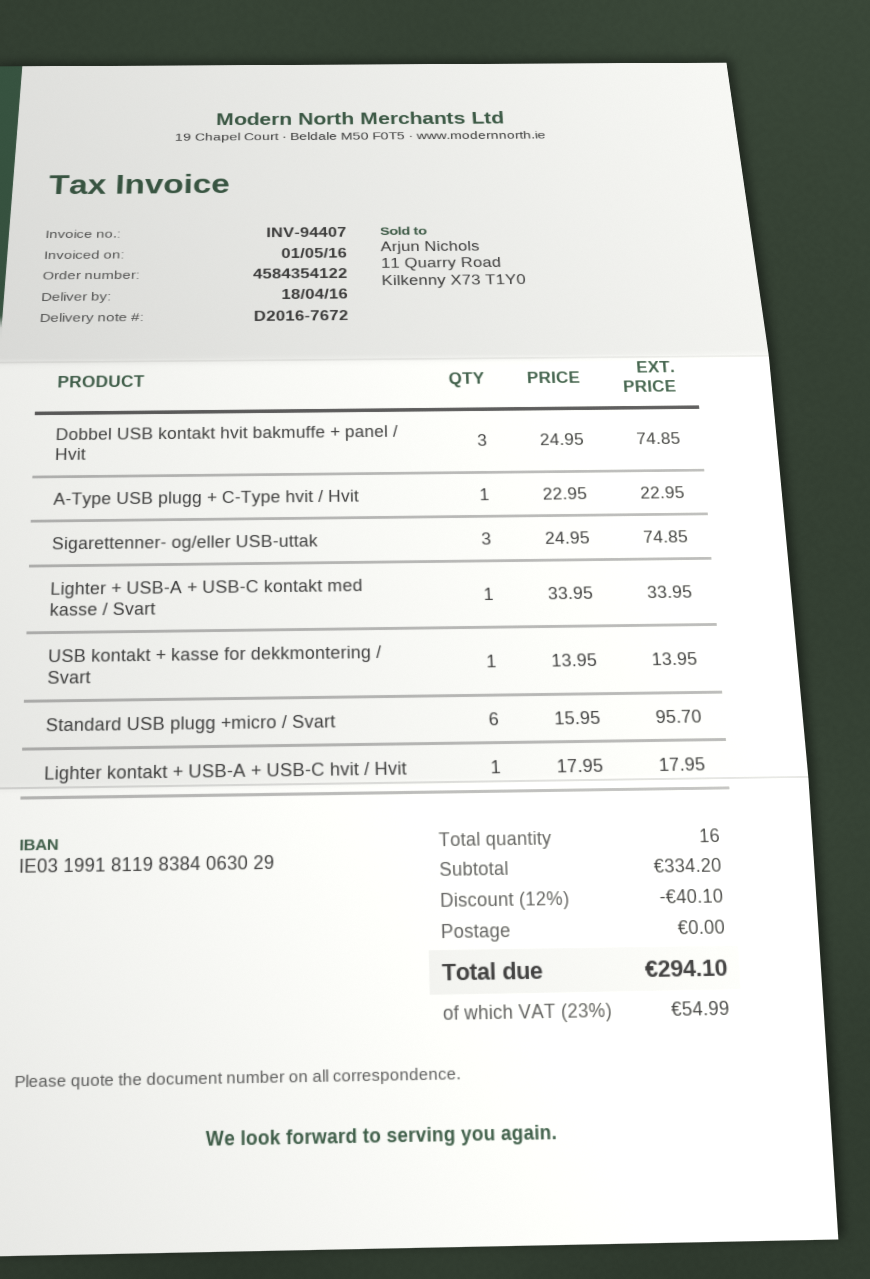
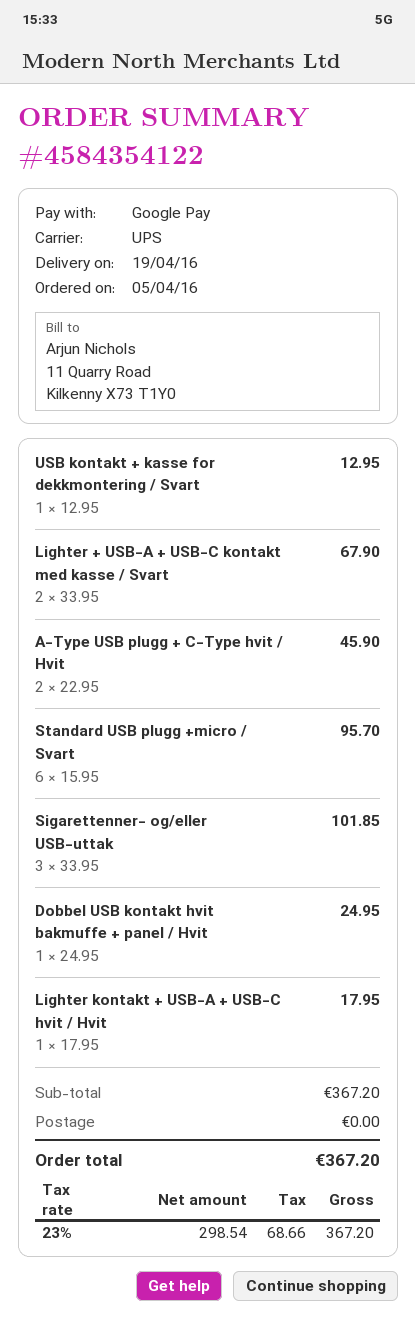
delivery date: 2016-04-18 -> 2016-04-19
Dobbel USB kontakt hvit bakmuffe + panel / Hvit: 3 x 24.95 = 74.85 -> 1 x 24.95 = 24.95
A-Type USB plugg + C-Type hvit / Hvit: 1 x 22.95 = 22.95 -> 2 x 22.95 = 45.90
Sigarettenner- og/eller USB-uttak: 3 x 24.95 = 74.85 -> 3 x 33.95 = 101.85
Lighter + USB-A + USB-C kontakt med kasse / Svart: 1 x 33.95 = 33.95 -> 2 x 33.95 = 67.90
USB kontakt + kasse for dekkmontering / Svart: 1 x 13.95 = 13.95 -> 1 x 12.95 = 12.95
subtotal: 334.20 -> 367.20
discount: 12% = 40.10 -> none
tax: 23% = 54.99 -> 23% = 68.66
total: 294.10 -> 367.20

